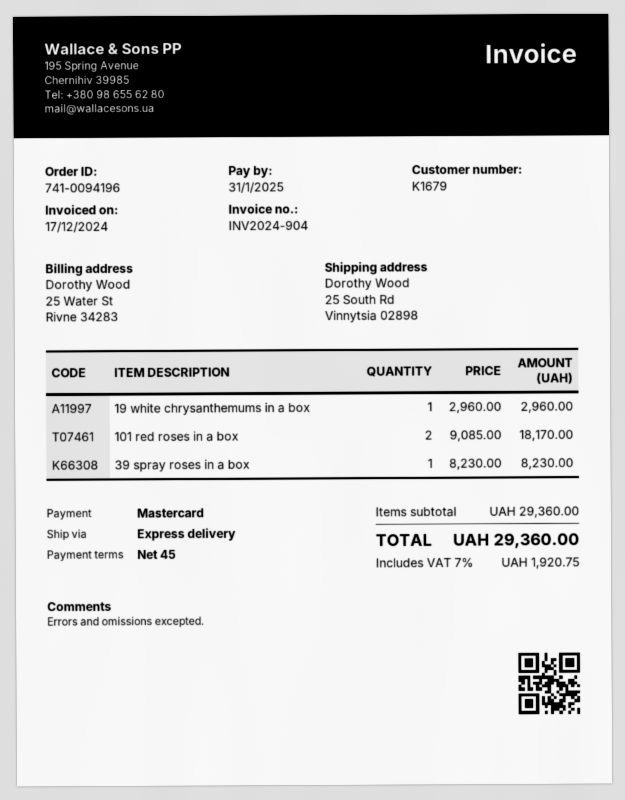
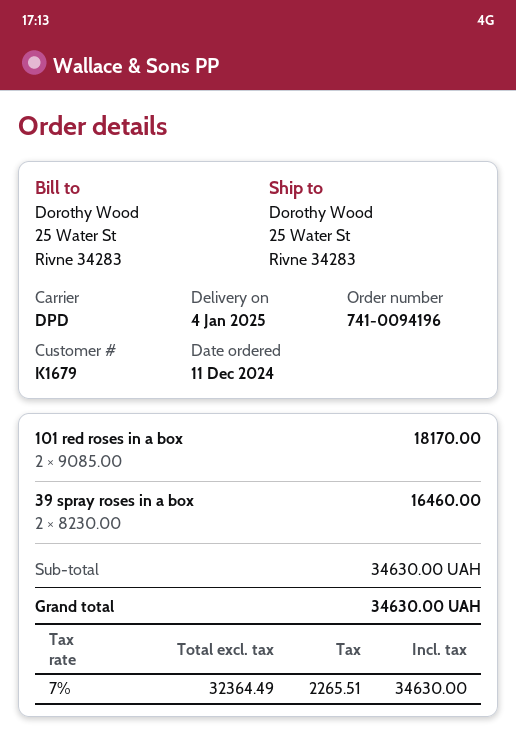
shipping method: express -> DPD
ship to: 25 South Rd, Vinnytsia 02898 -> 25 Water St, Rivne 34283
19 white chrysanthemums in a box: 1 x 2960.00 = 2960.00 -> none
39 spray roses in a box: 1 x 8230.00 = 8230.00 -> 2 x 8230.00 = 16460.00
subtotal: 29360.00 -> 34630.00
tax: 7% = 1920.75 -> 7% = 2265.51
total: 29360.00 -> 34630.00

